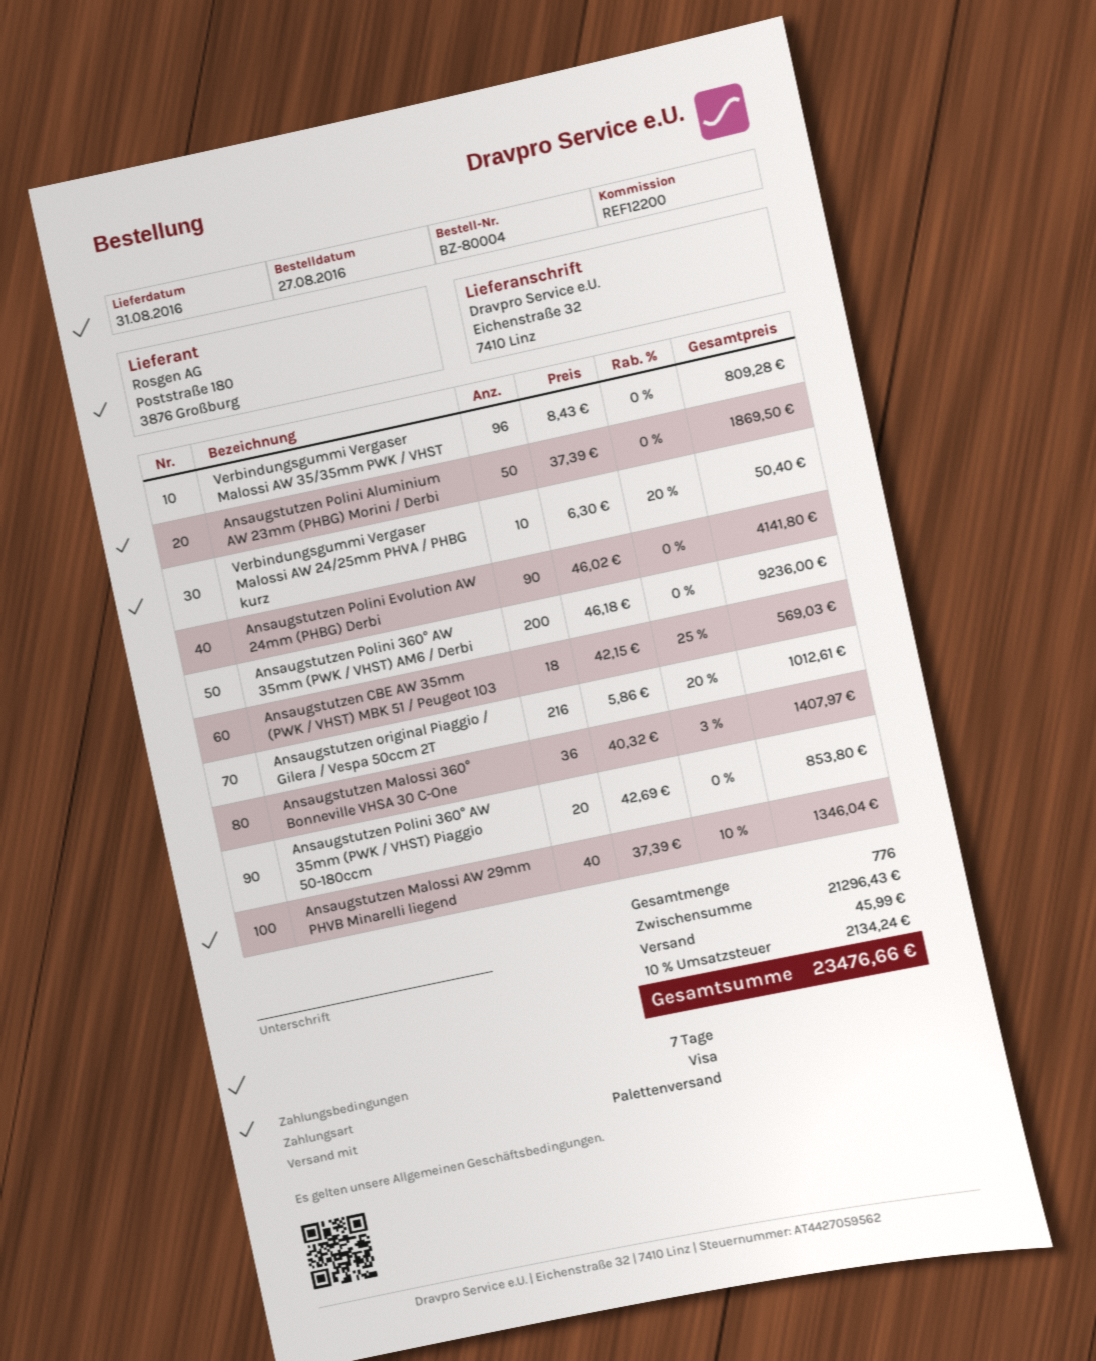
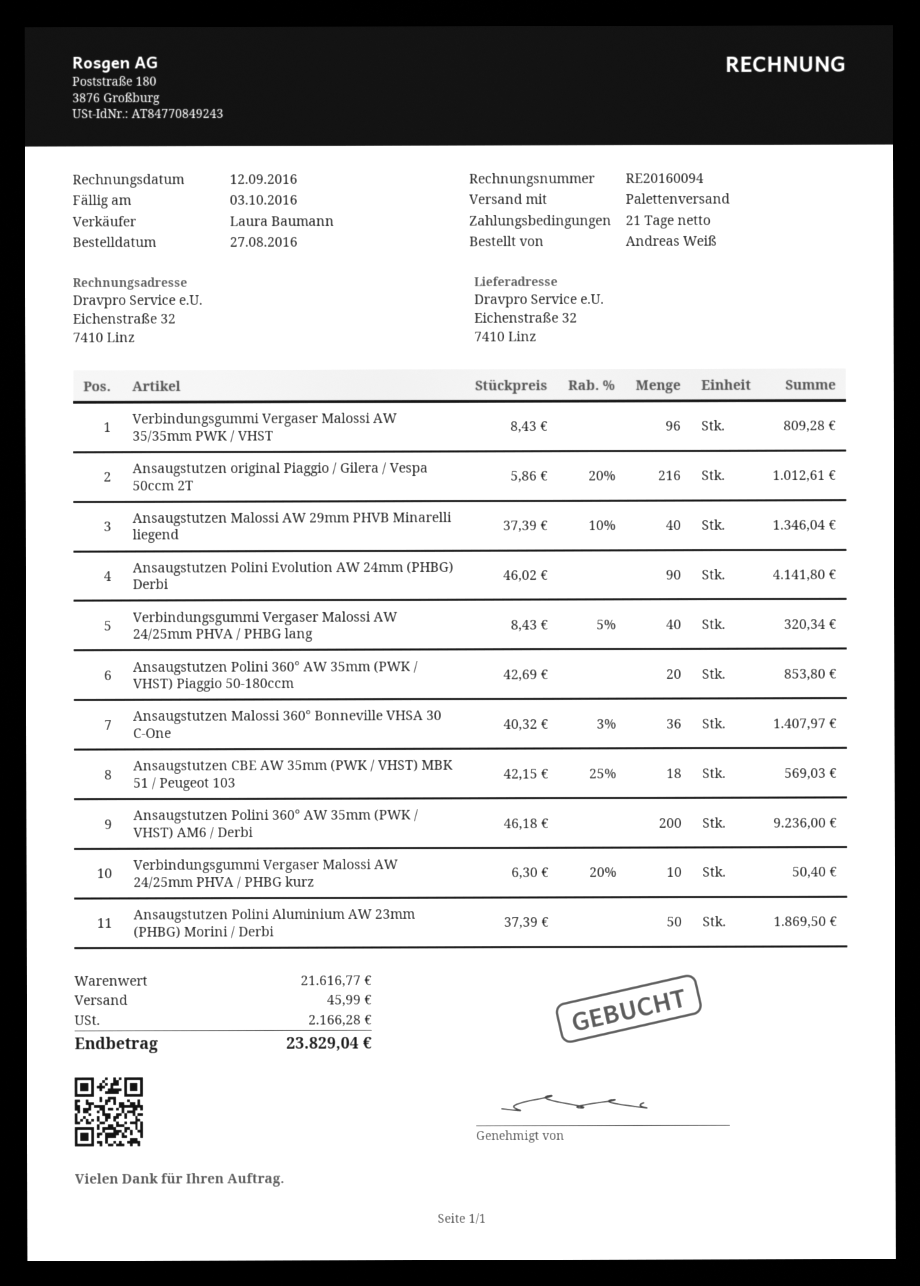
payment terms: 7 days -> 21 days
Verbindungsgummi Vergaser Malossi AW 24/25mm PHVA / PHBG lang: none -> 40 x 8.43 - 5% = 320.34
subtotal: 21296.43 -> 21616.77
tax: 2134.24 -> 2166.28
total: 23476.66 -> 23829.04

